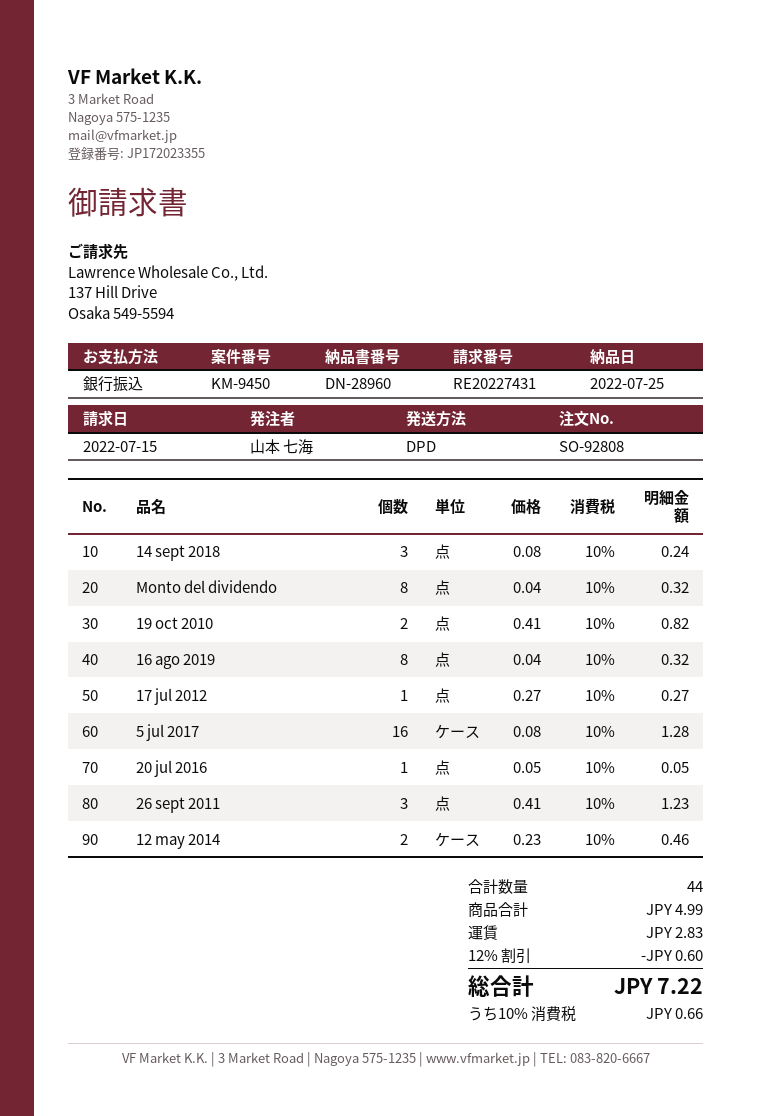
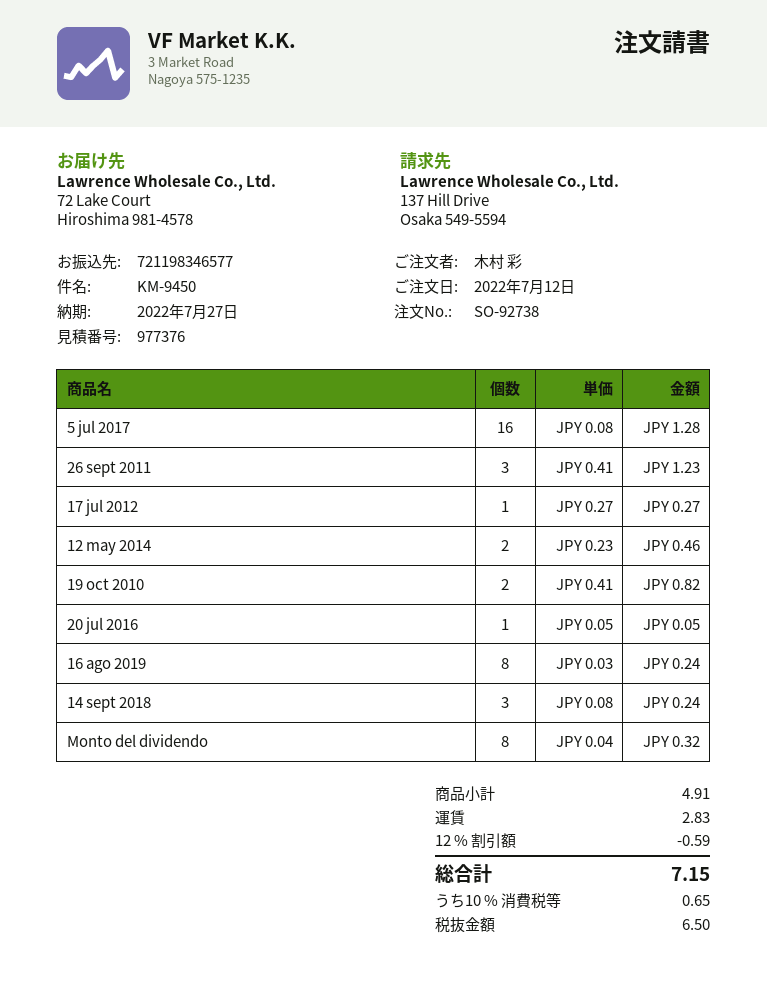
order number: SO-92808 -> SO-92738
delivery date: 2022-07-25 -> 2022-07-27
ordered by: 山本 七海 -> 木村 彩
16 ago 2019: 8 x 0.04 = 0.32 -> 8 x 0.03 = 0.24
subtotal: 4.99 -> 4.91
discount: 12% = 0.60 -> 12% = 0.59
tax: 10% = 0.66 -> 10% = 0.65
total: 7.22 -> 7.15

